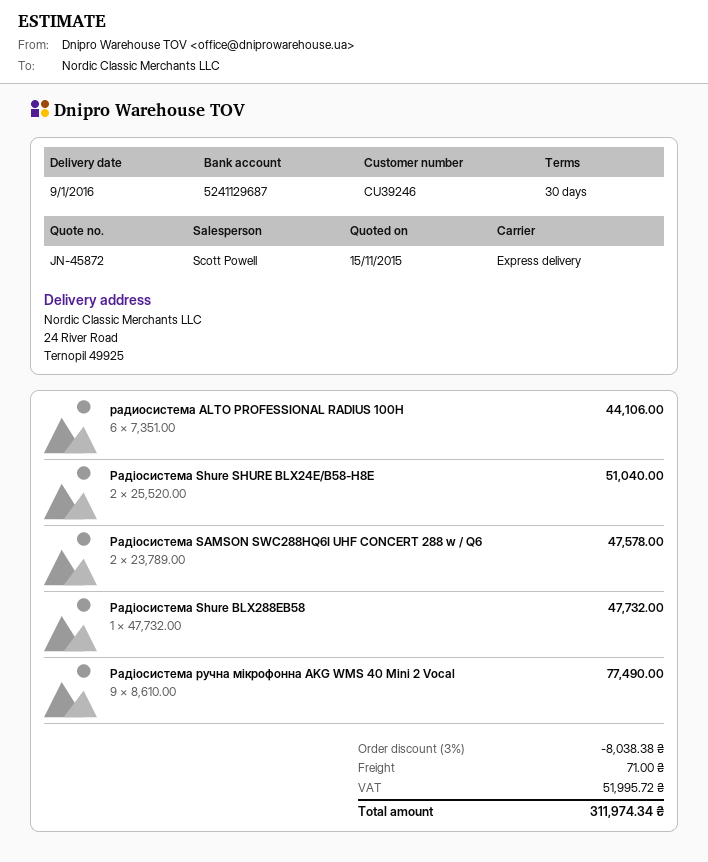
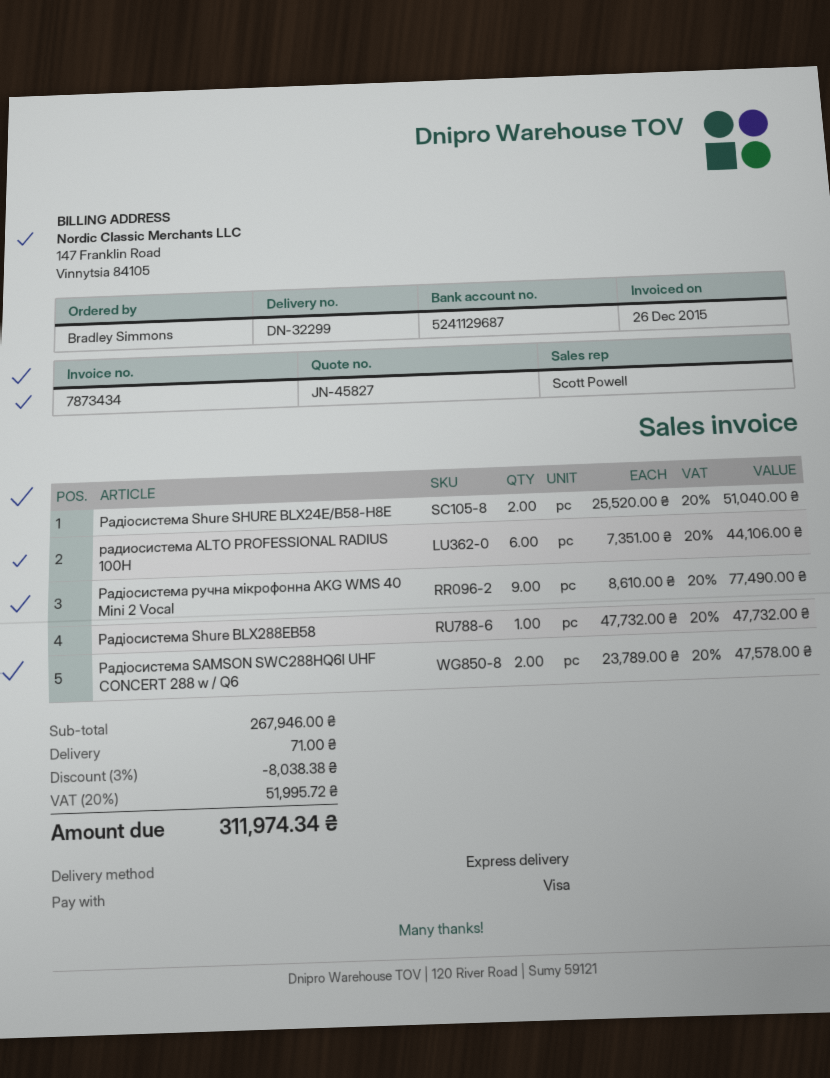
quote number: JN-45872 -> JN-45827

